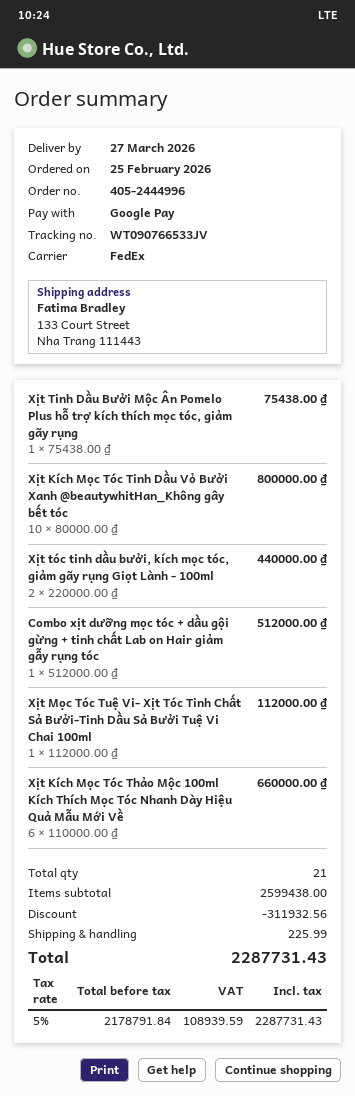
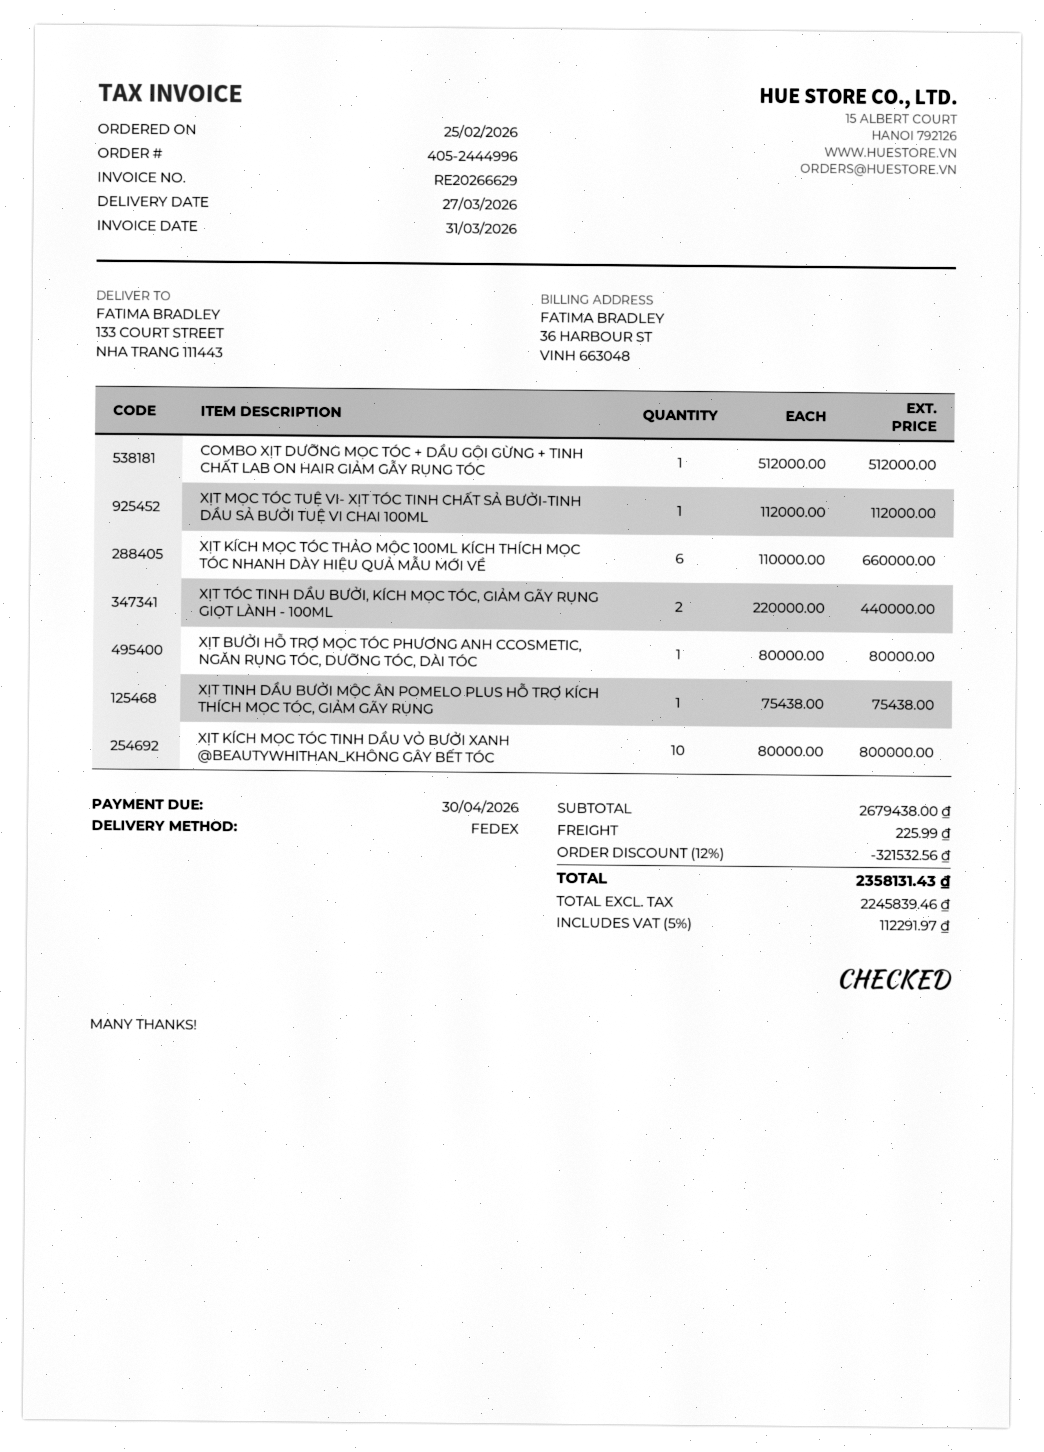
XỊT BƯỞI HỖ TRỢ MỌC TÓC PHƯƠNG ANH CCOSMETIC, NGĂN RỤNG TÓC, DƯỠNG TÓC, DÀI TÓC: none -> 1 x 80000.00 = 80000.00
subtotal: 2599438.00 -> 2679438.00
discount: 311932.56 -> 321532.56
net: 2178791.84 -> 2245839.46
tax: 5% = 108939.59 -> 5% = 112291.97
total: 2287731.43 -> 2358131.43

